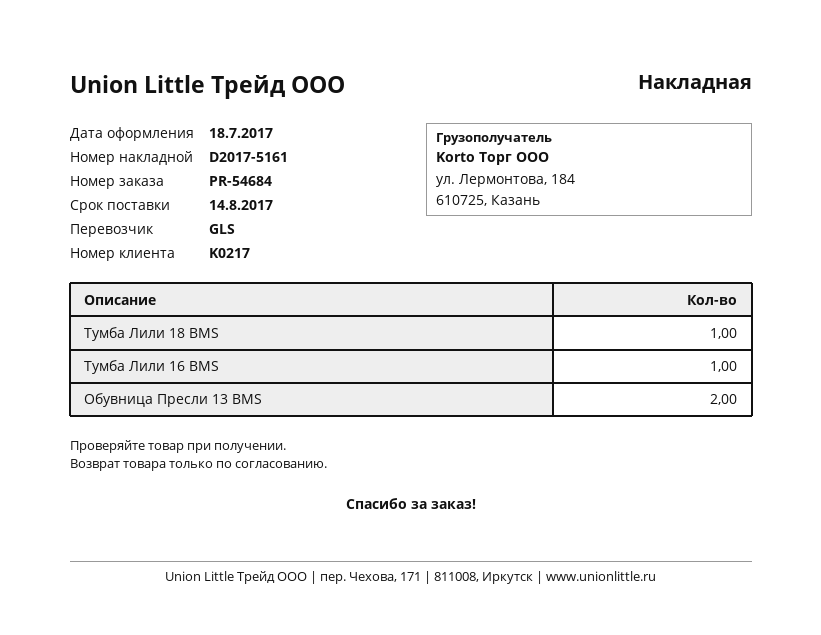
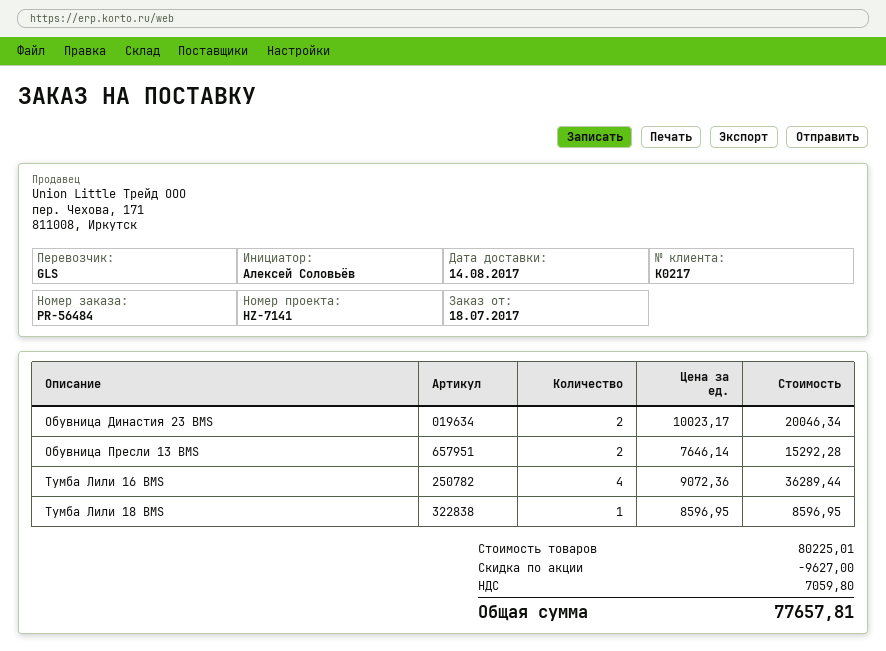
order number: PR-54684 -> PR-56484
Тумба Лили 16 BMS: 1 -> 4
Обувница Династия 23 BMS: none -> 2

